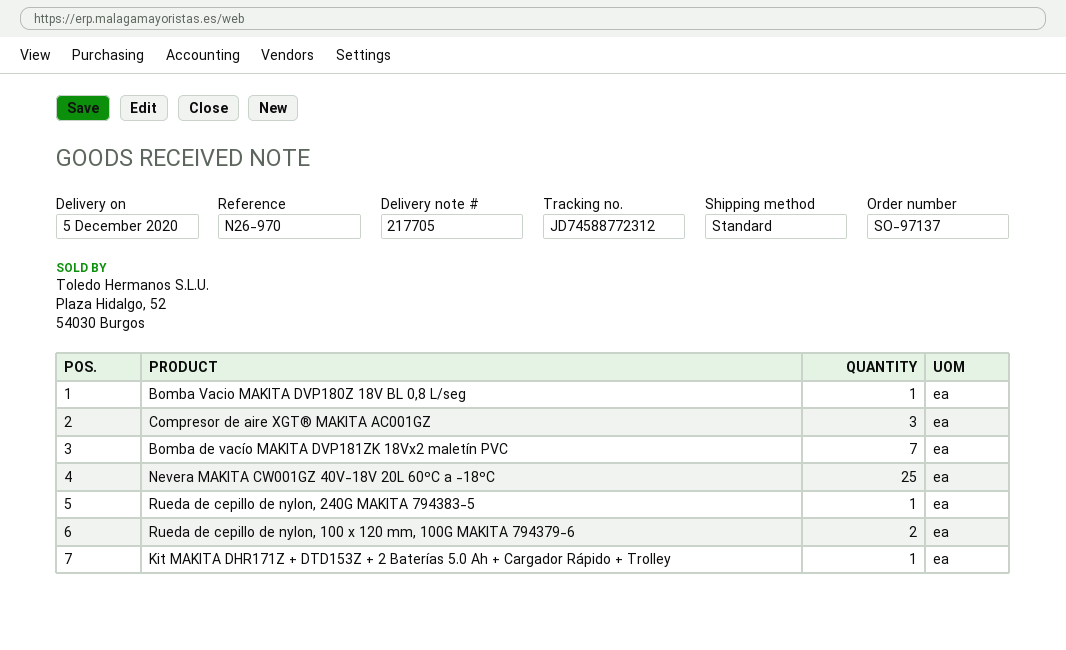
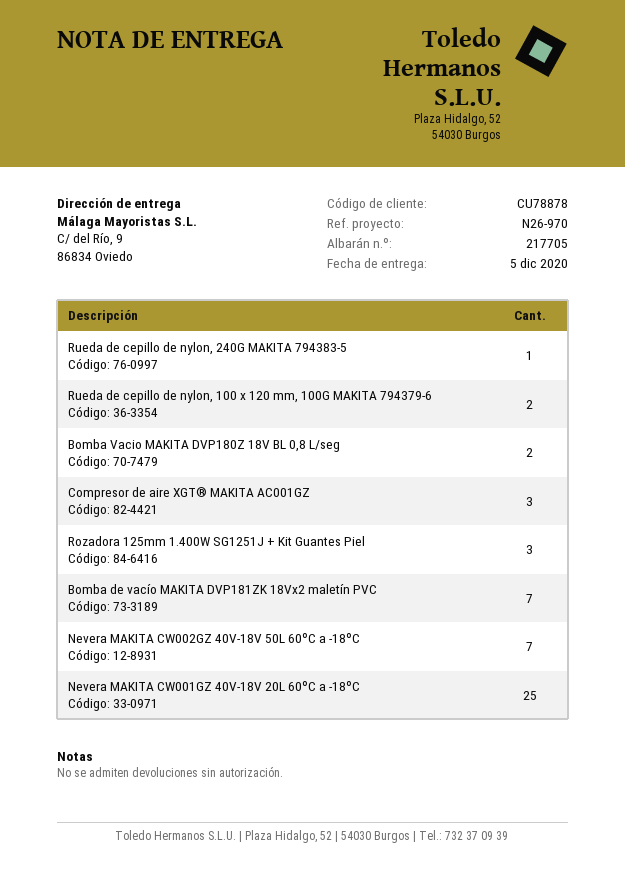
Bomba Vacio MAKITA DVP180Z 18V BL 0,8 L/seg: 1 -> 2
Kit MAKITA DHR171Z + DTD153Z + 2 Baterías 5.0 Ah + Cargador Rápido + Trolley: 1 -> none
Rozadora 125mm 1.400W SG1251J + Kit Guantes Piel: none -> 3
Nevera MAKITA CW002GZ 40V-18V 50L 60ºC a -18ºC: none -> 7

